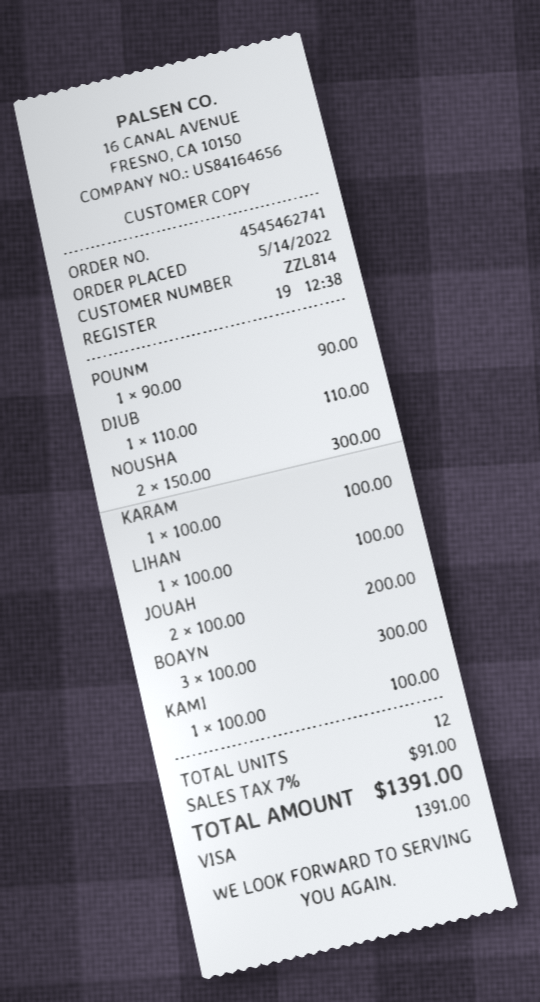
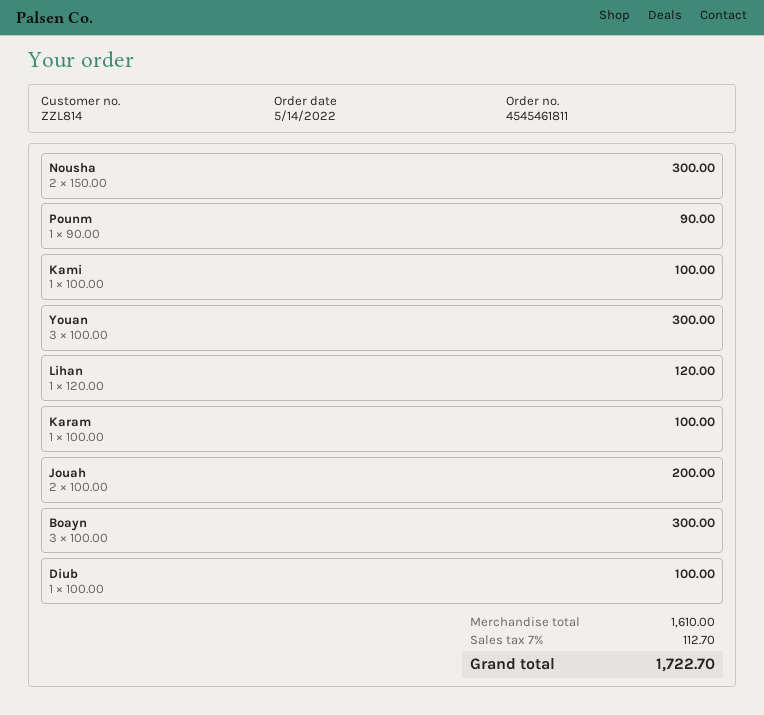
order number: 4545462741 -> 4545461811
DIUB: 1 x 110.00 = 110.00 -> 1 x 100.00 = 100.00
LIHAN: 1 x 100.00 = 100.00 -> 1 x 120.00 = 120.00
Youan: none -> 3 x 100.00 = 300.00
tax: 7% = 91.00 -> 7% = 112.70
total: 1391.00 -> 1722.70

